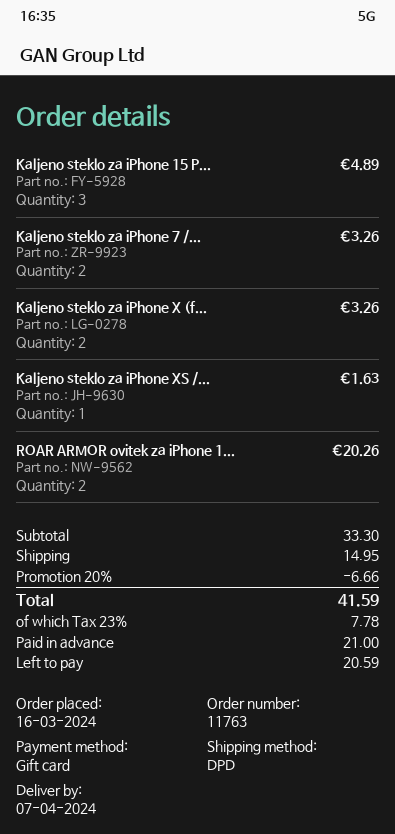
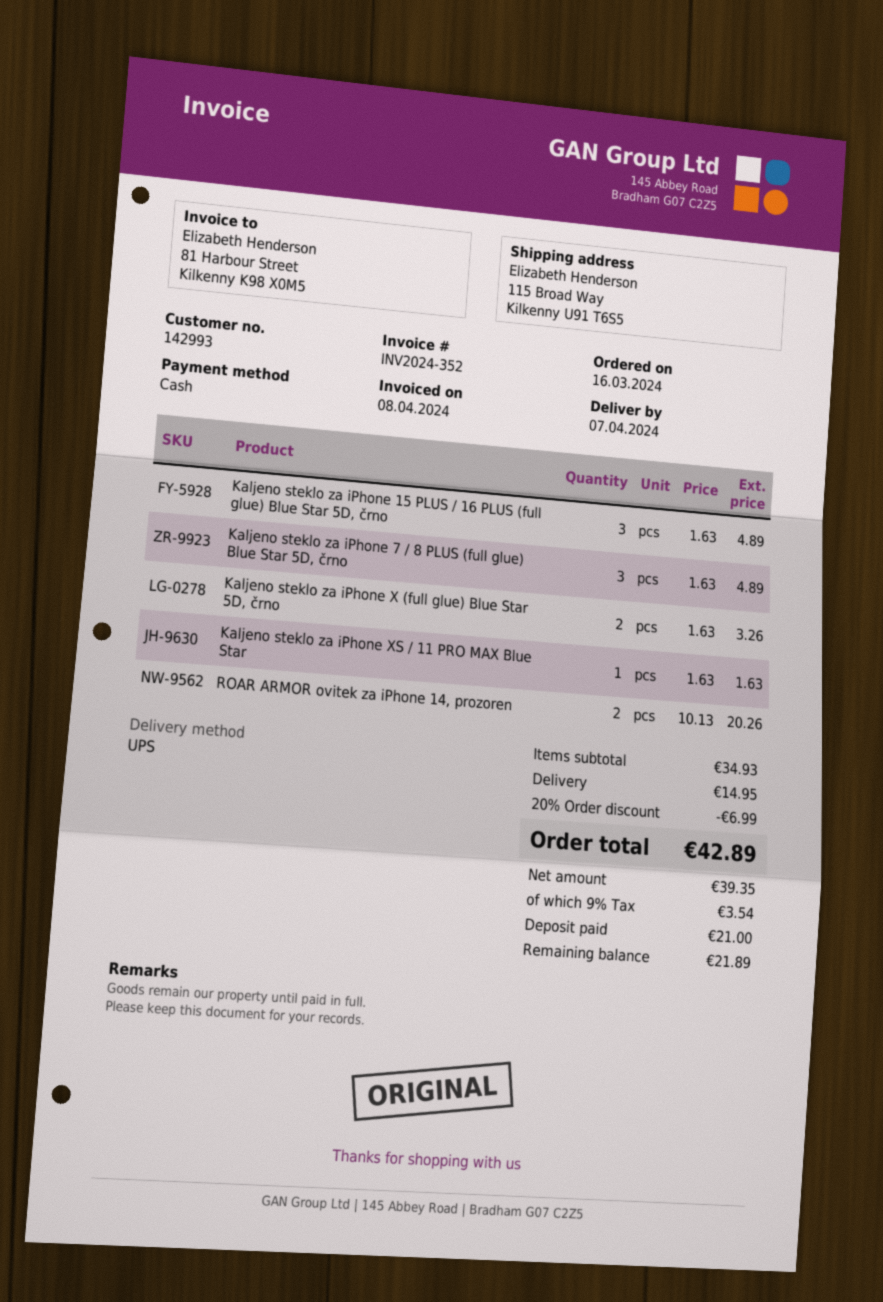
payment method: gift card -> cash
shipping method: DPD -> UPS
Kaljeno steklo za iPhone 7 /...: 2 for 3.26 -> 3 for 4.89
subtotal: 33.30 -> 34.93
discount: 20% = 6.66 -> 20% = 6.99
tax: 23% = 7.78 -> 9% = 3.54
total: 41.59 -> 42.89
balance: 20.59 -> 21.89

